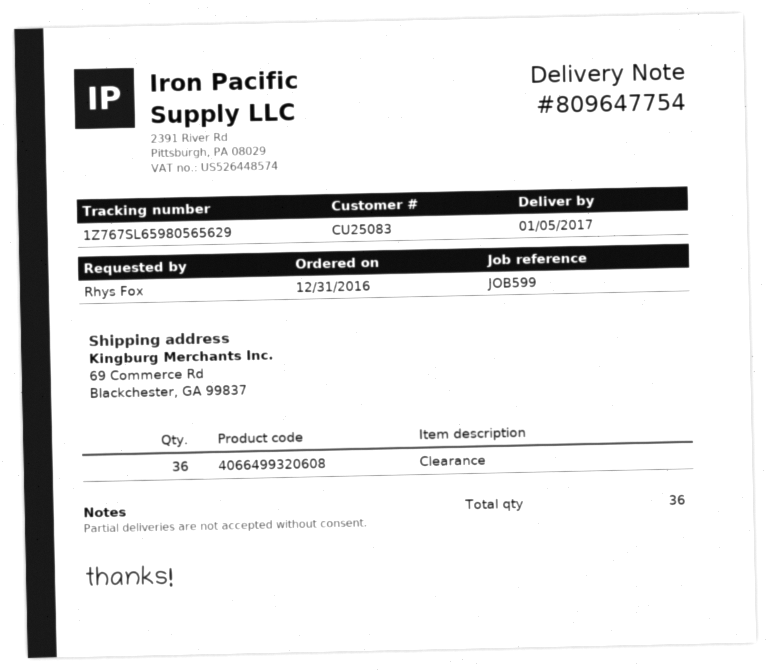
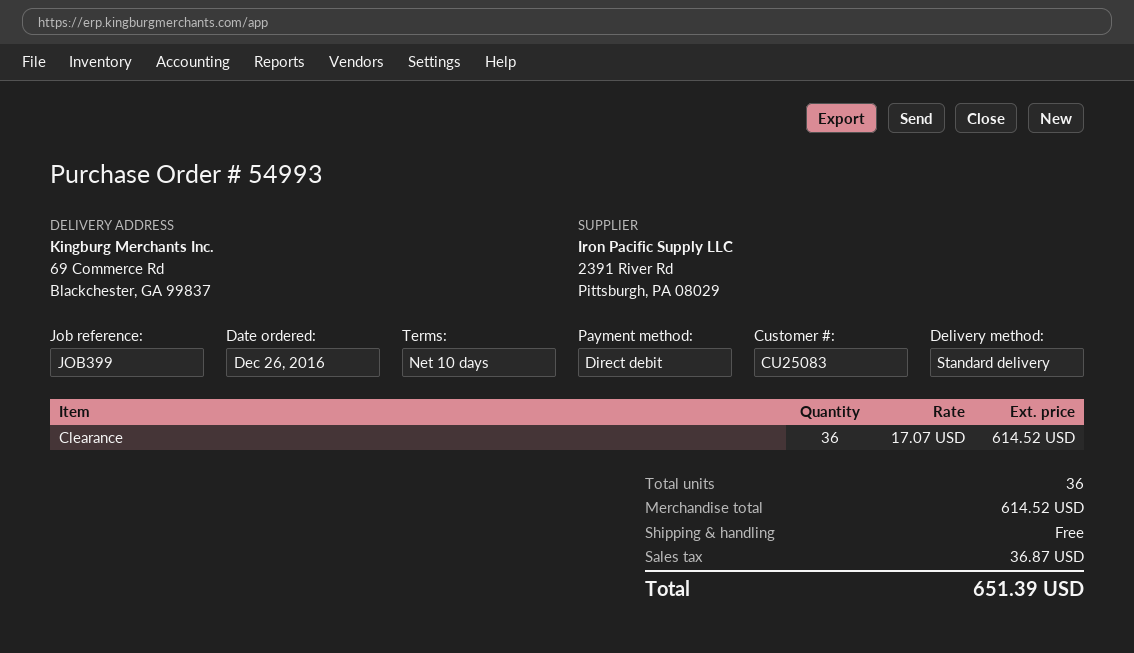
order date: 2016-12-31 -> 2016-12-26
reference: JOB599 -> JOB399

